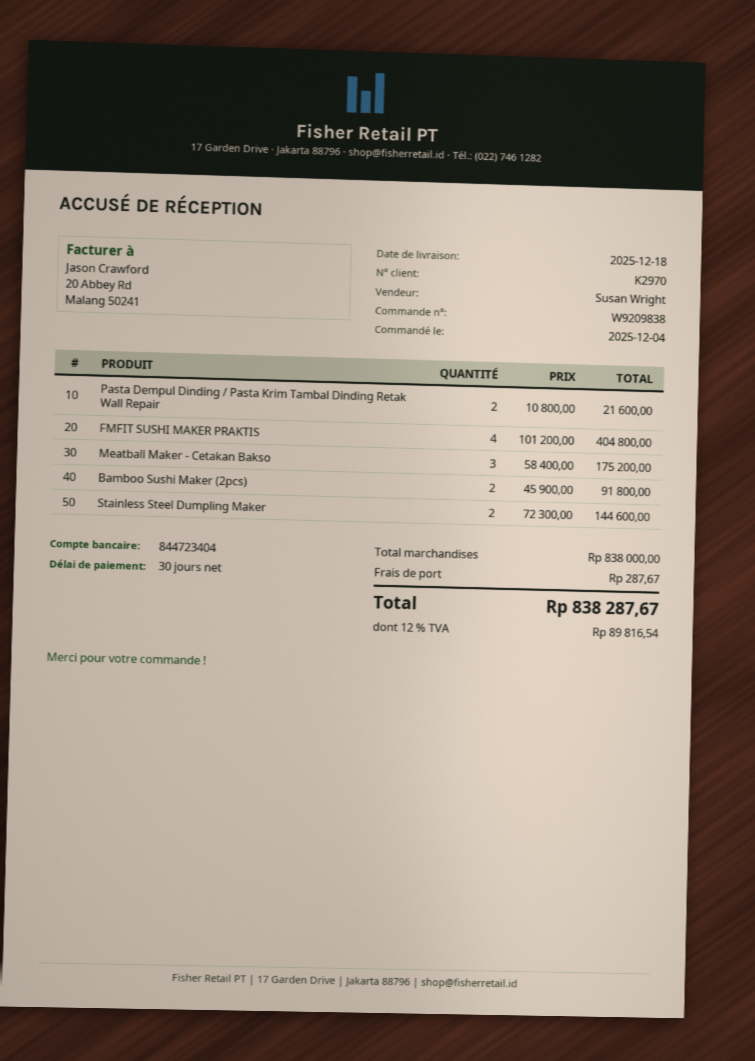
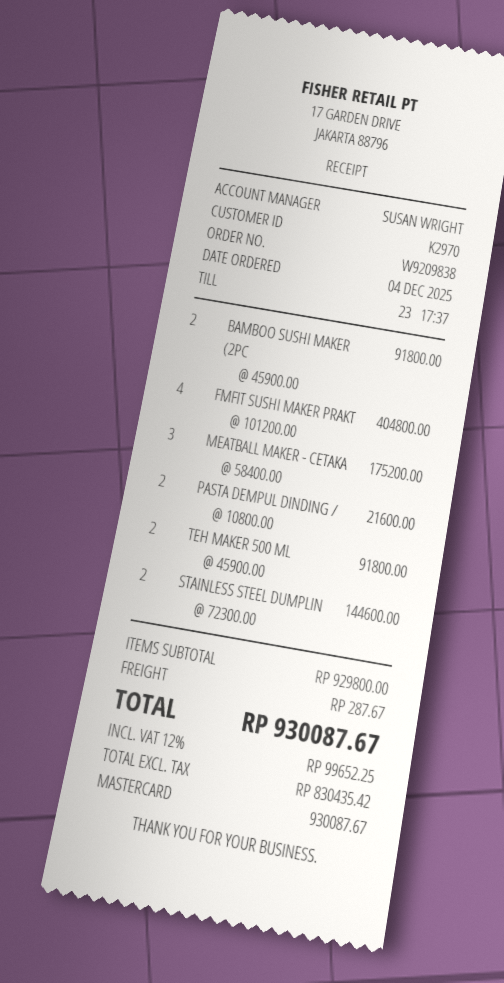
TEH MAKER 500 ML: none -> 2 x 45900.00 = 91800.00
subtotal: 838000.00 -> 929800.00
tax: 12% = 89816.54 -> 12% = 99652.25
total: 838287.67 -> 930087.67

